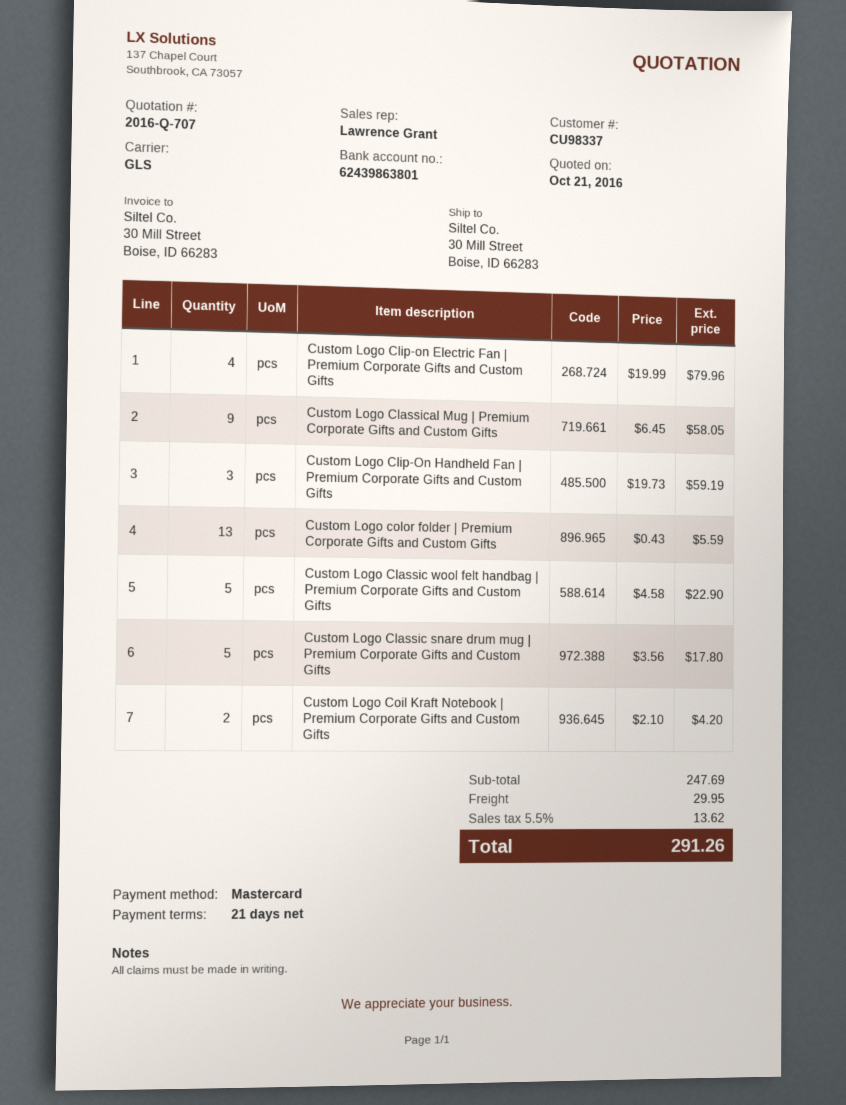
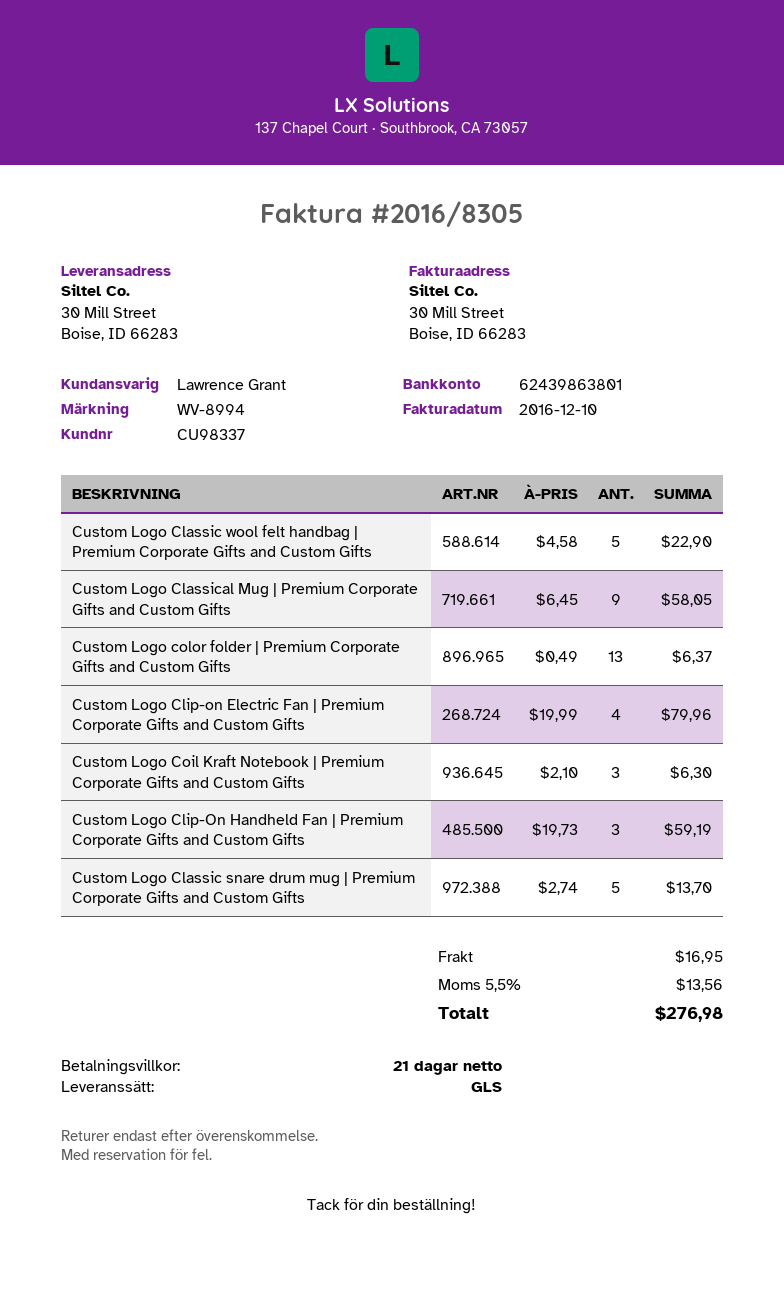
Custom Logo color folder | Premium Corporate Gifts and Custom Gifts: 13 x 0.43 = 5.59 -> 13 x 0.49 = 6.37
Custom Logo Classic snare drum mug | Premium Corporate Gifts and Custom Gifts: 5 x 3.56 = 17.80 -> 5 x 2.74 = 13.70
Custom Logo Coil Kraft Notebook | Premium Corporate Gifts and Custom Gifts: 2 x 2.10 = 4.20 -> 3 x 2.10 = 6.30
shipping: 29.95 -> 16.95
tax: 5.5% = 13.62 -> 5.5% = 13.56
total: 291.26 -> 276.98

